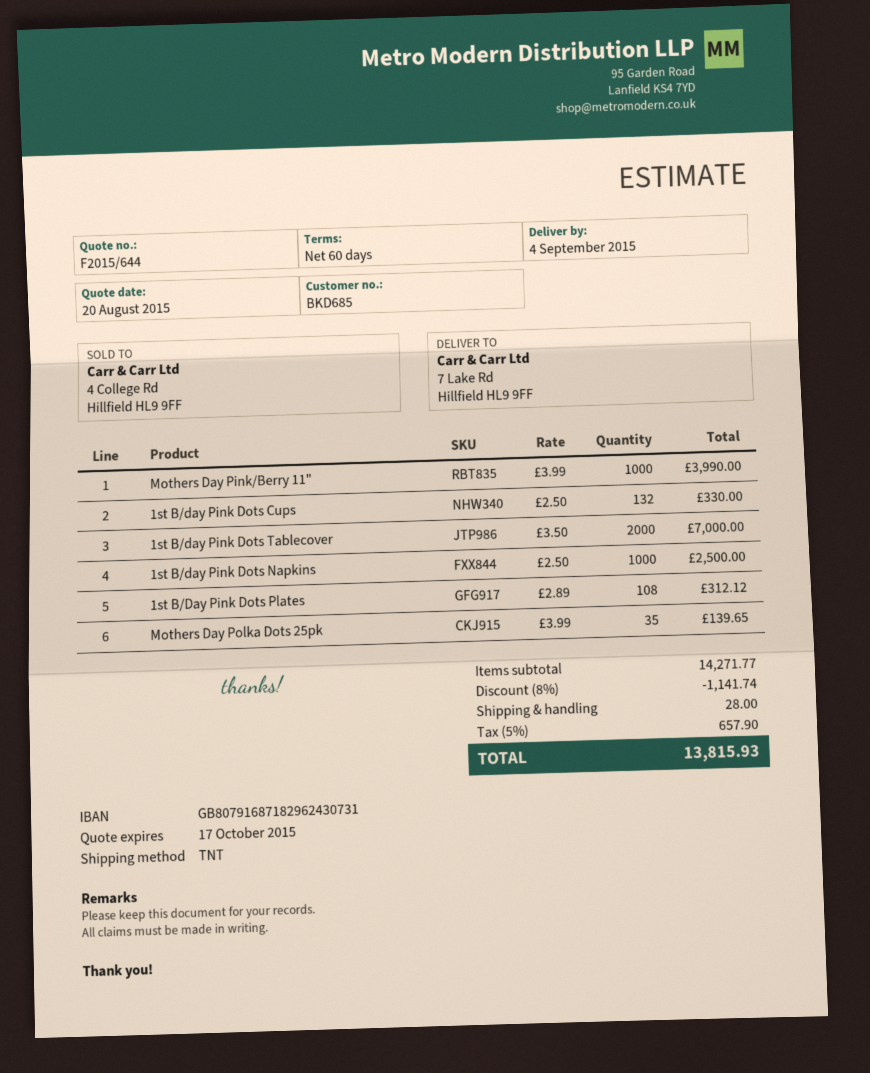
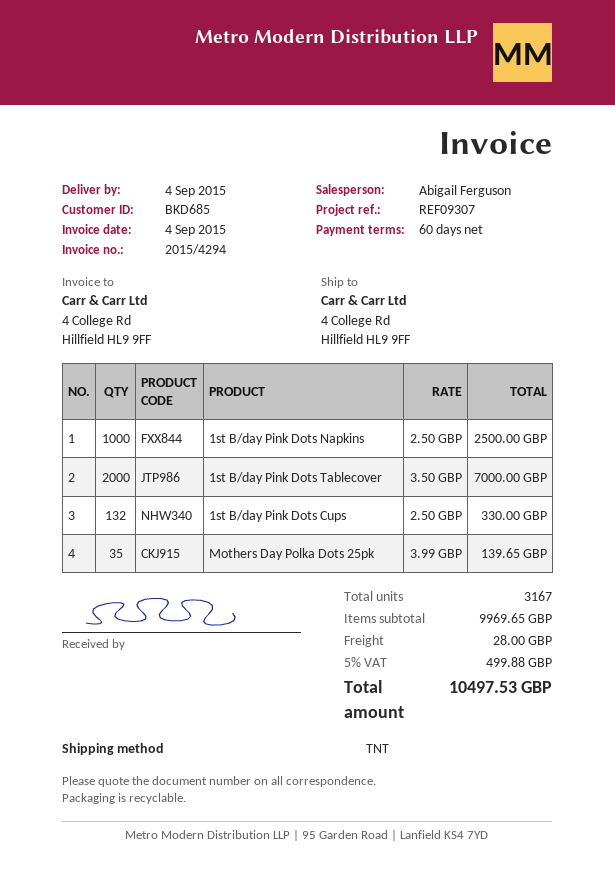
ship to: 7 Lake Rd, Hillfield HL9 9FF -> 4 College Rd, Hillfield HL9 9FF
Mothers Day Pink/Berry 11": 1000 x 3.99 = 3990.00 -> none
1st B/Day Pink Dots Plates: 108 x 2.89 = 312.12 -> none
subtotal: 14271.77 -> 9969.65
discount: 8% = 1141.74 -> none
tax: 5% = 657.90 -> 5% = 499.88
total: 13815.93 -> 10497.53

